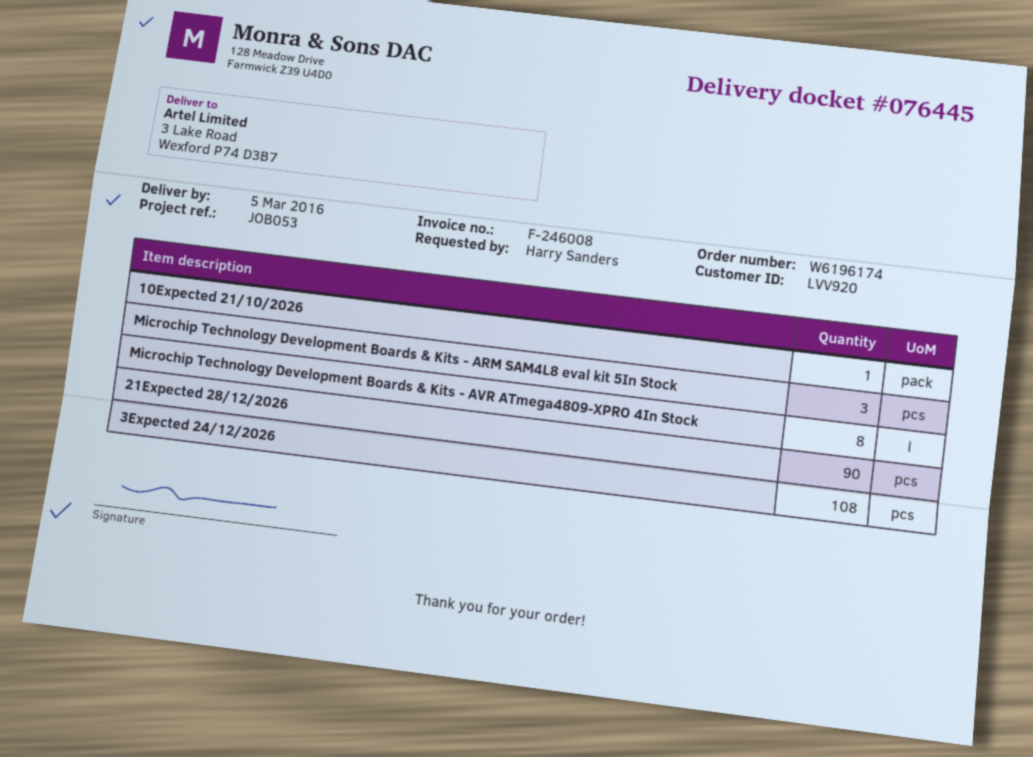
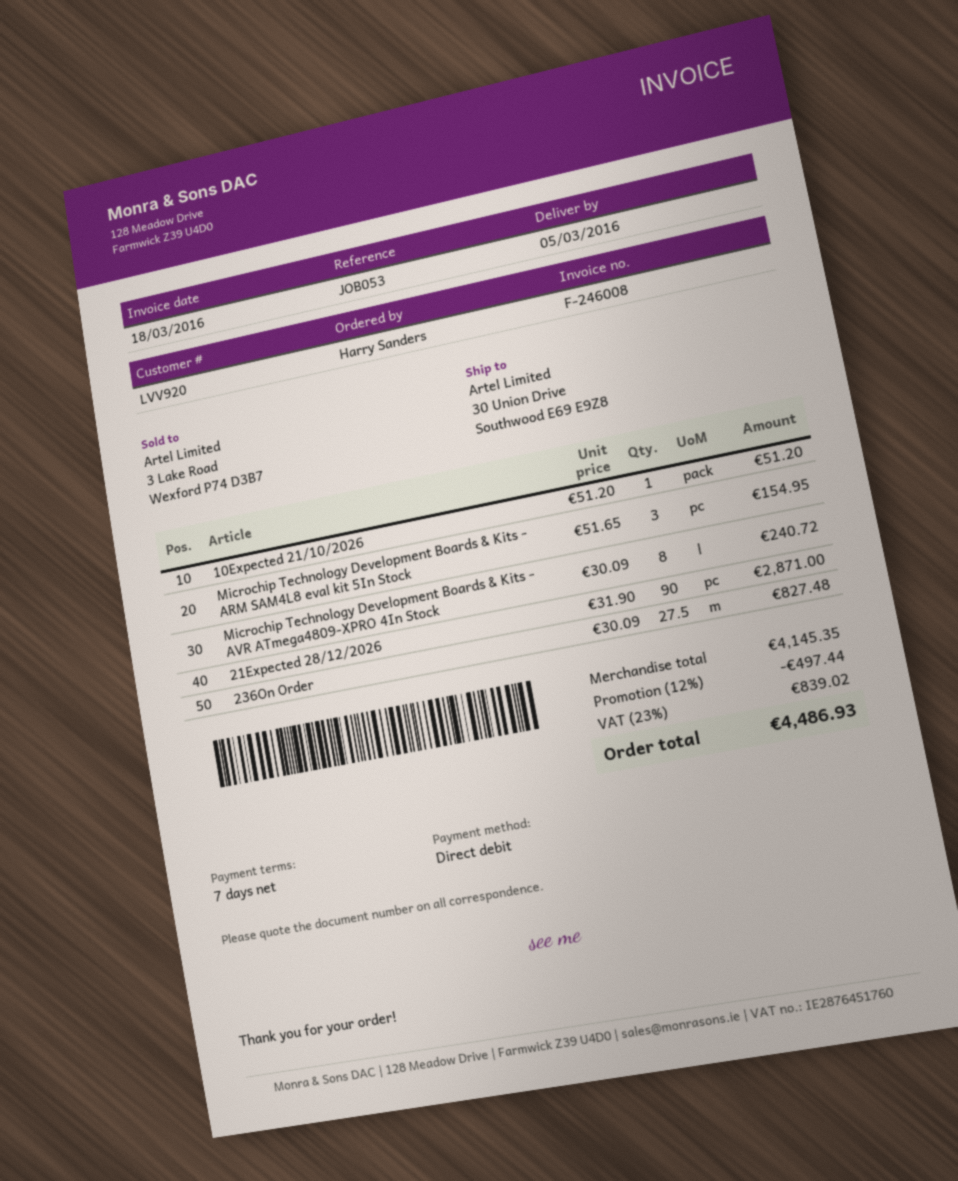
ship to: 3 Lake Road, Wexford P74 D3B7 -> 30 Union Drive, Southwood E69 E9Z8
3Expected 24/12/2026: 108 -> none
236On Order: none -> 27.5

